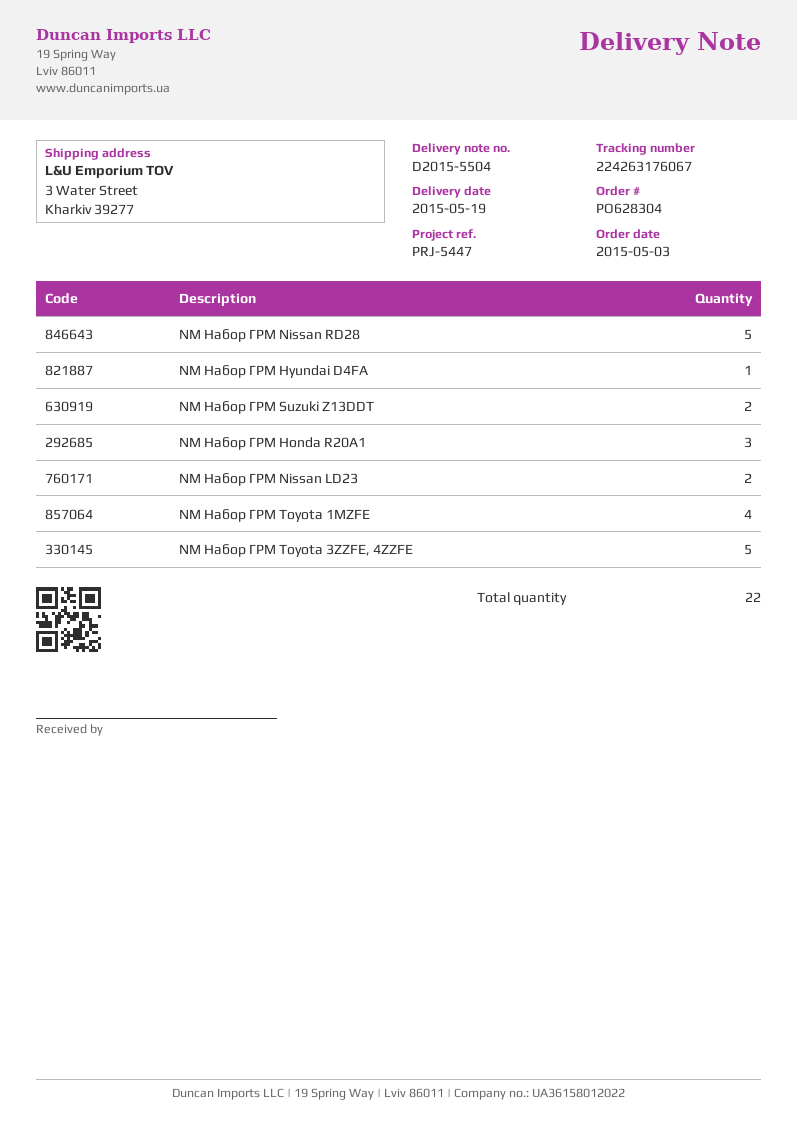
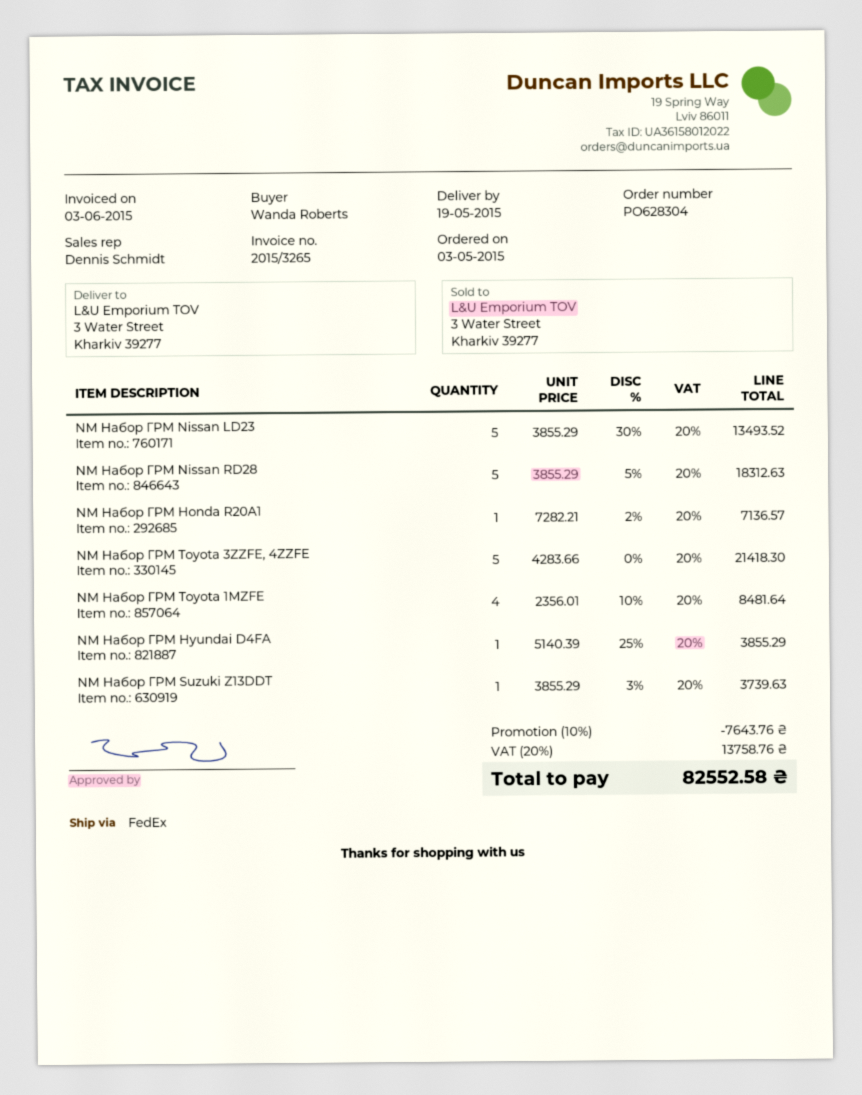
NM Набор ГРМ Suzuki Z13DDT: 2 -> 1
NM Набор ГРМ Honda R20A1: 3 -> 1
NM Набор ГРМ Nissan LD23: 2 -> 5

